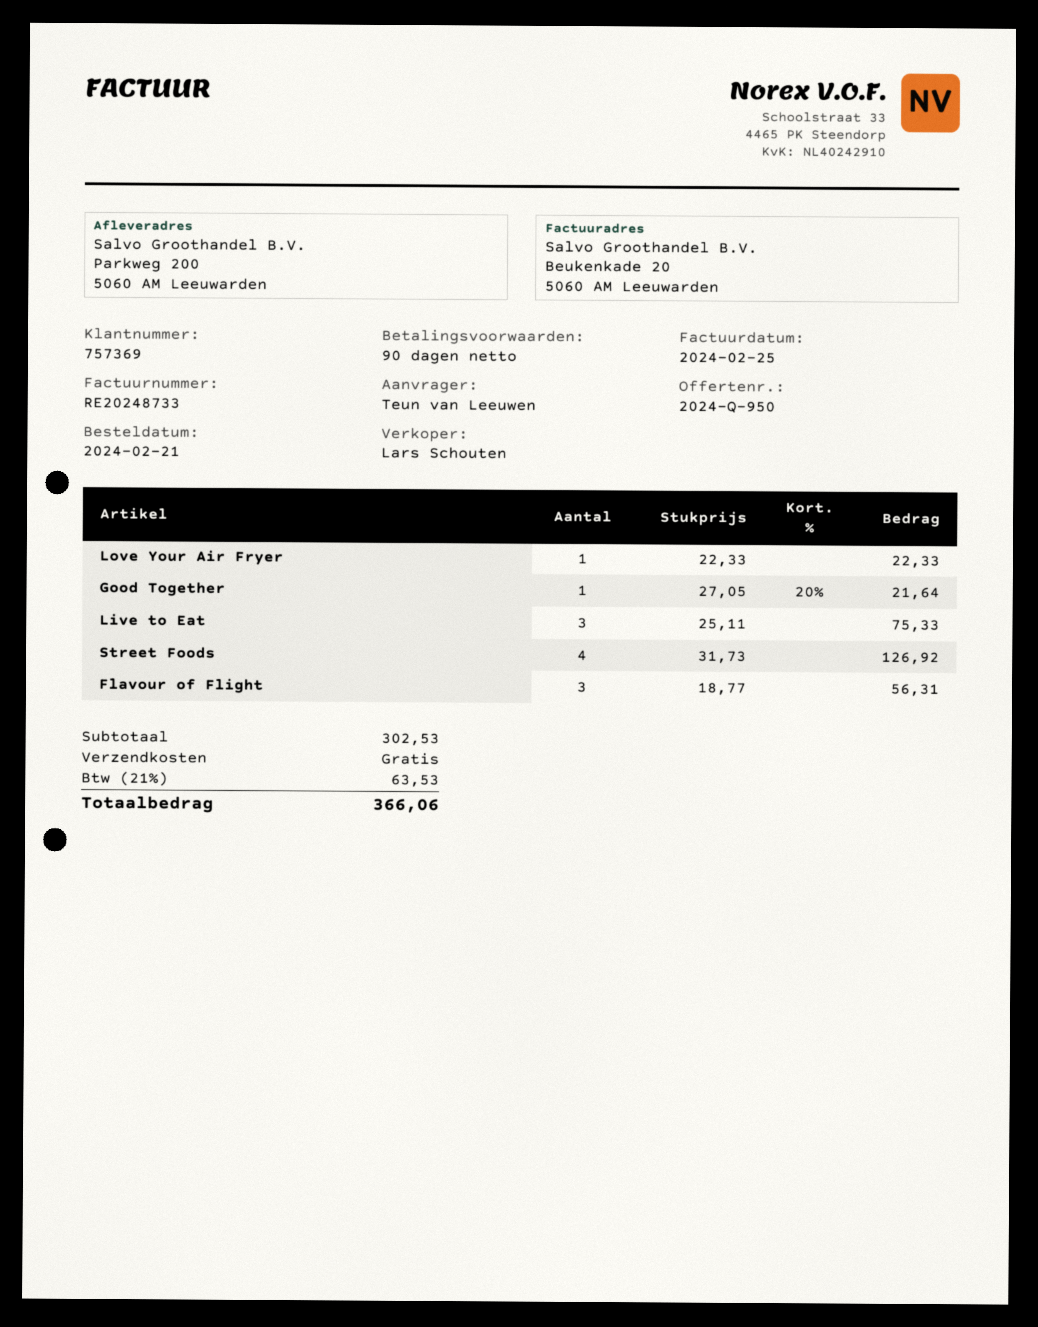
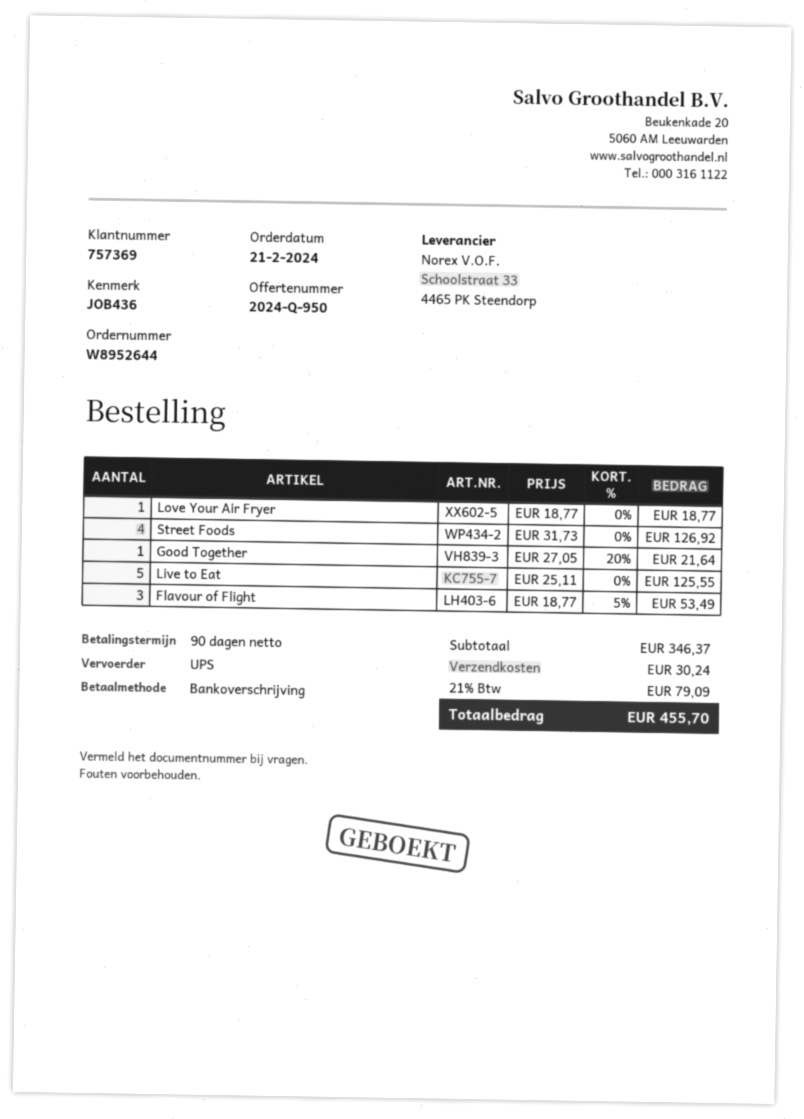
Love Your Air Fryer: 1 x 22.33 = 22.33 -> 1 x 18.77 = 18.77
Live to Eat: 3 x 25.11 = 75.33 -> 5 x 25.11 = 125.55
Flavour of Flight: 3 x 18.77 = 56.31 -> 3 x 18.77 - 5% = 53.49
subtotal: 302.53 -> 346.37
shipping: 0.00 -> 30.24
tax: 21% = 63.53 -> 21% = 79.09
total: 366.06 -> 455.70

